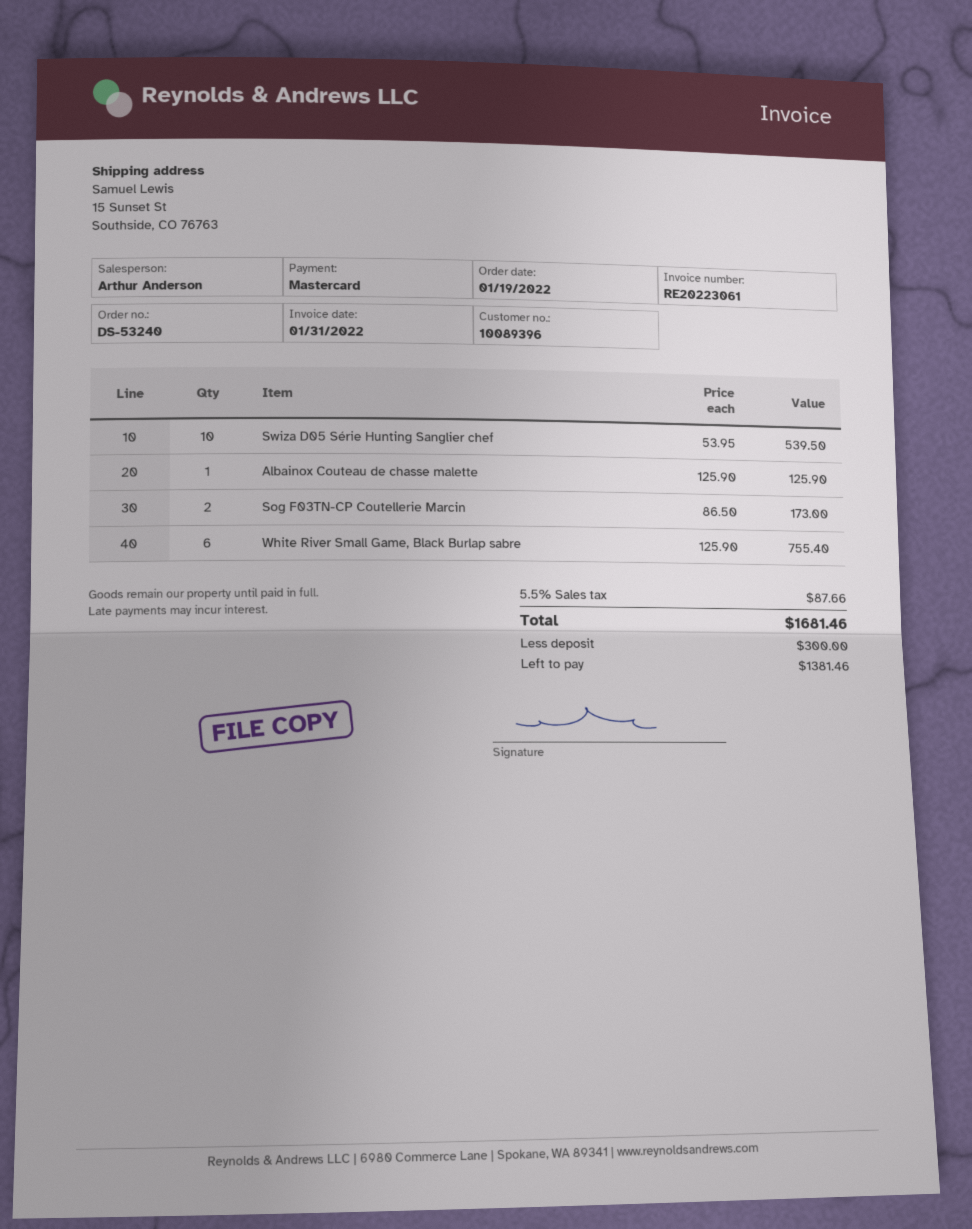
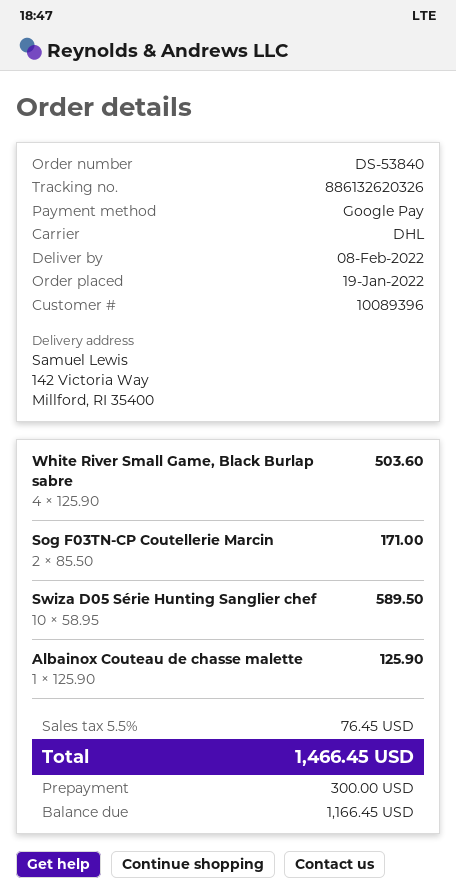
order number: DS-53240 -> DS-53840
payment method: Mastercard -> Google Pay
ship to: 15 Sunset St, Southside, CO 76763 -> 142 Victoria Way, Millford, RI 35400
Swiza D05 Série Hunting Sanglier chef: 10 x 53.95 = 539.50 -> 10 x 58.95 = 589.50
Sog F03TN-CP Coutellerie Marcin: 2 x 86.50 = 173.00 -> 2 x 85.50 = 171.00
White River Small Game, Black Burlap sabre: 6 x 125.90 = 755.40 -> 4 x 125.90 = 503.60
tax: 5.5% = 87.66 -> 5.5% = 76.45
total: 1681.46 -> 1466.45
balance: 1381.46 -> 1166.45

